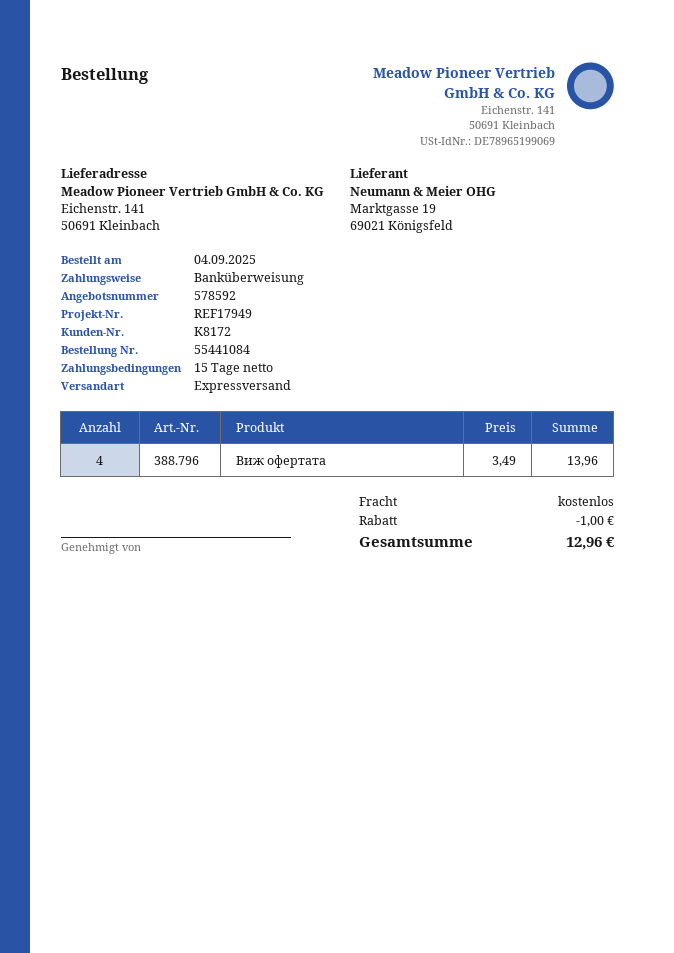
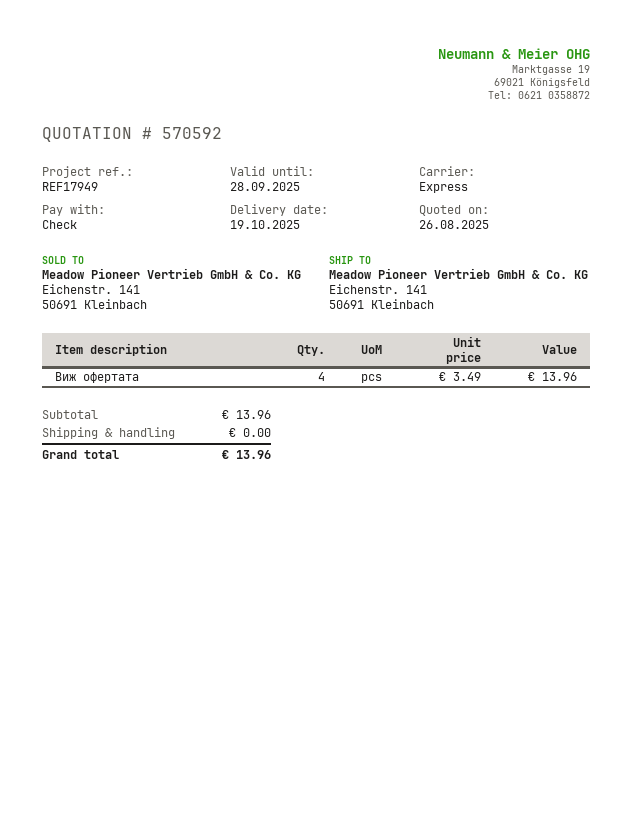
quote number: 578592 -> 570592
payment method: bank transfer -> cheque
discount: 1.00 -> none
total: 12.96 -> 13.96

